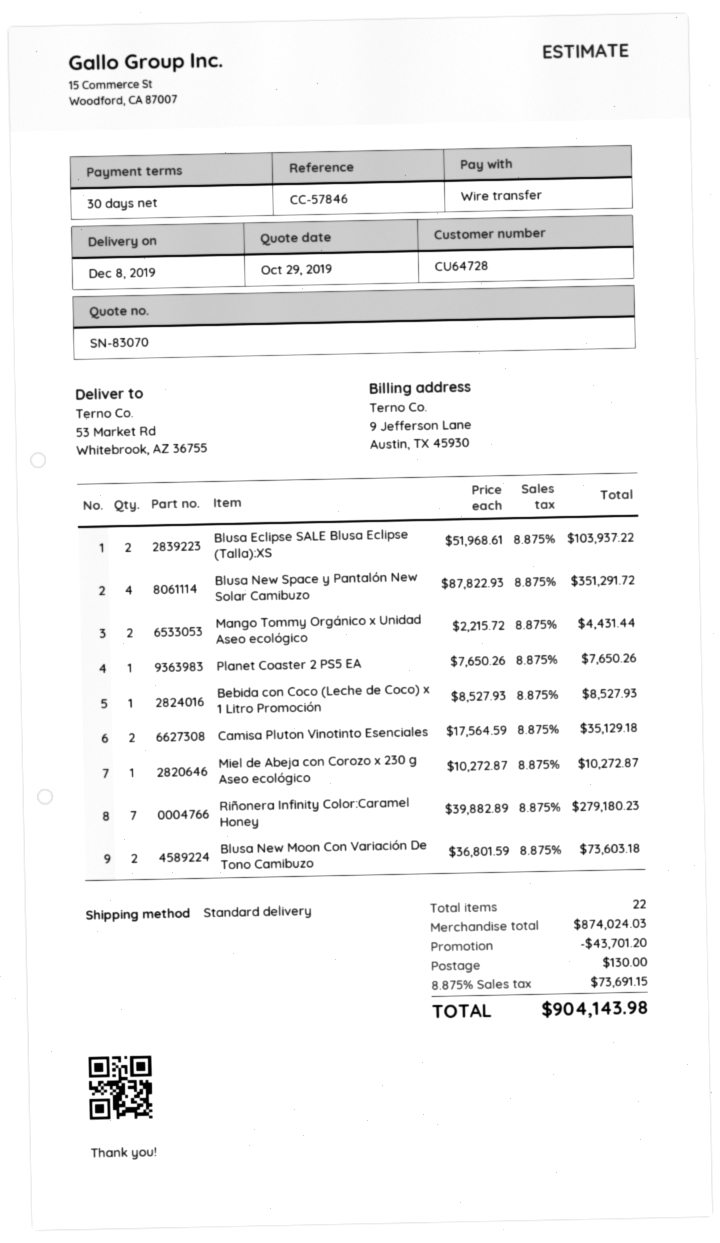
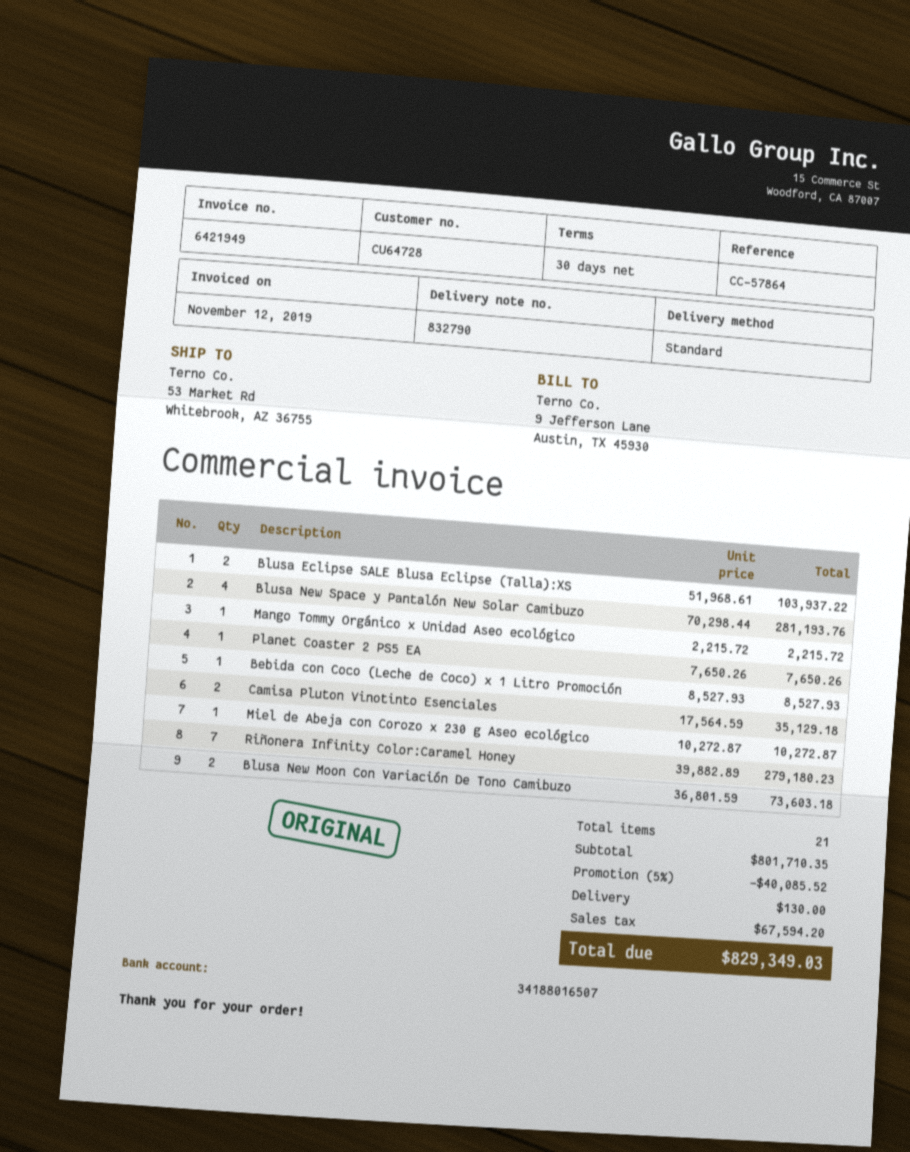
reference: CC-57846 -> CC-57864
Blusa New Space y Pantalón New Solar Camibuzo: 4 x 87822.93 = 351291.72 -> 4 x 70298.44 = 281193.76
Mango Tommy Orgánico x Unidad Aseo ecológico: 2 x 2215.72 = 4431.44 -> 1 x 2215.72 = 2215.72
total quantity: 22 -> 21
subtotal: 874024.03 -> 801710.35
discount: 43701.20 -> 40085.52
tax: 73691.15 -> 67594.20
total: 904143.98 -> 829349.03

